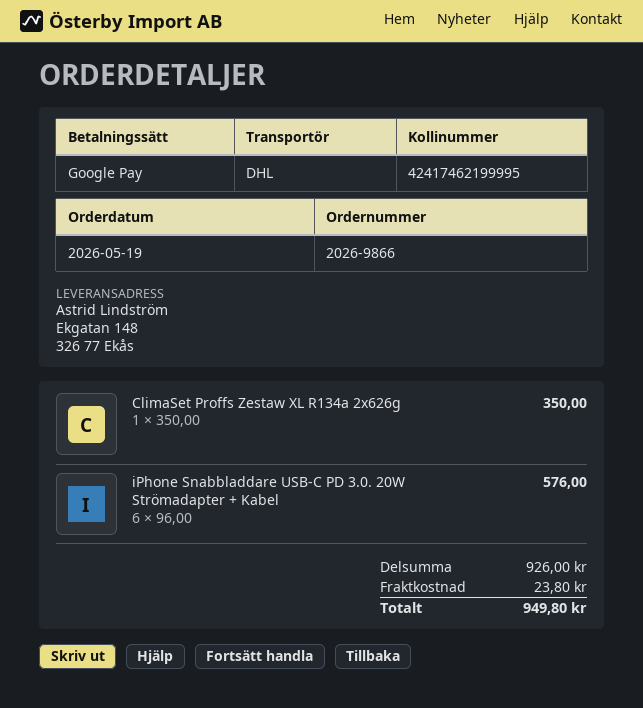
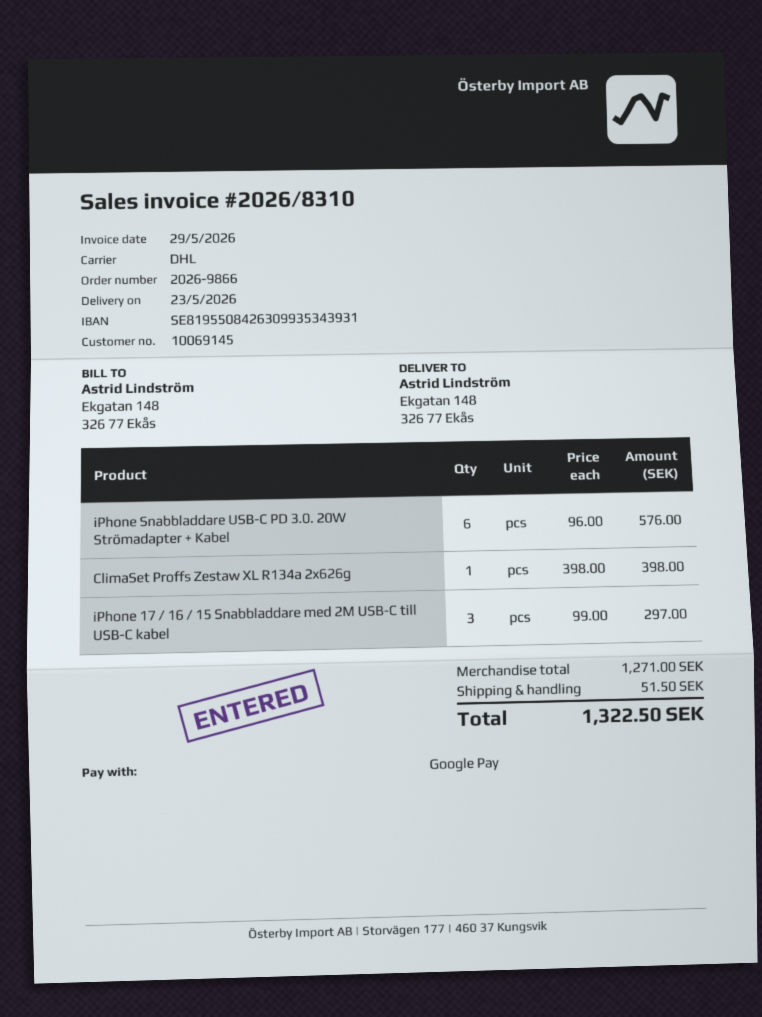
ClimaSet Proffs Zestaw XL R134a 2x626g: 1 x 350.00 = 350.00 -> 1 x 398.00 = 398.00
iPhone 17 / 16 / 15 Snabbladdare med 2M USB-C till USB-C kabel: none -> 3 x 99.00 = 297.00
subtotal: 926.00 -> 1271.00
shipping: 23.80 -> 51.50
total: 949.80 -> 1322.50

